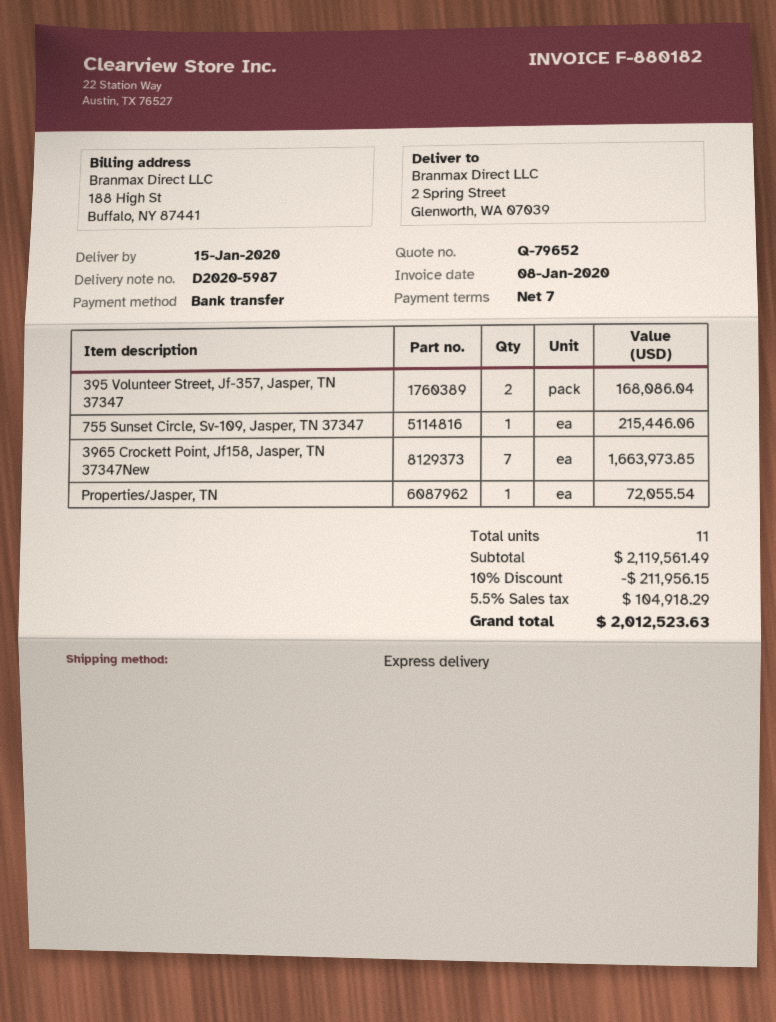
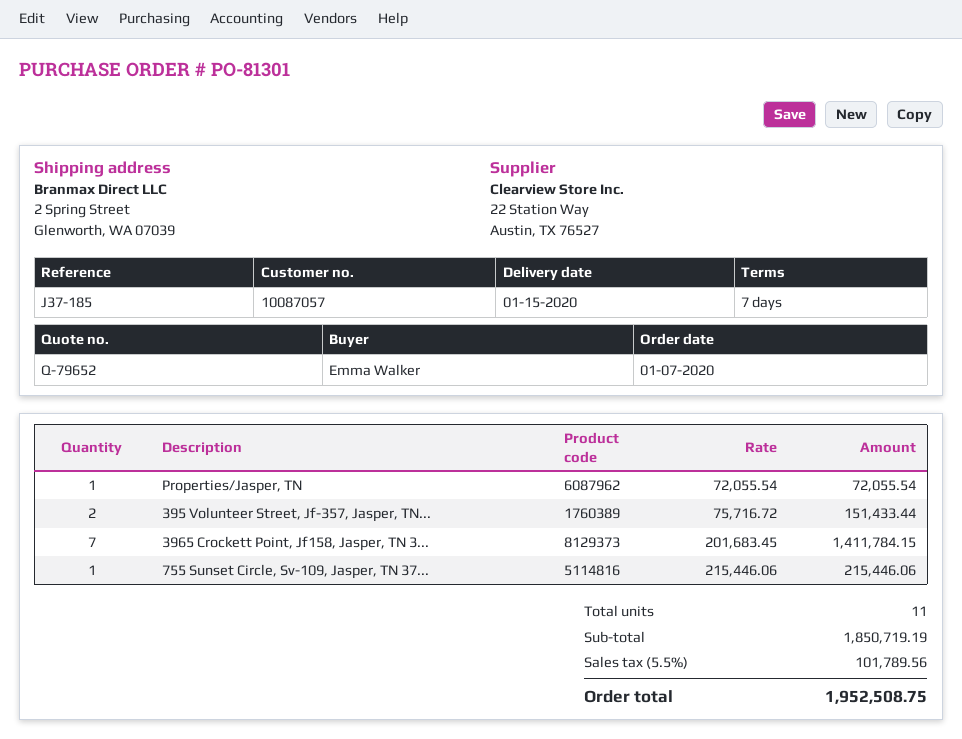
395 Volunteer Street, Jf-357, Jasper, TN 37347: 2 for 168086.04 -> 2 for 151433.44
3965 Crockett Point, Jf158, Jasper, TN 37347New: 7 for 1663973.85 -> 7 for 1411784.15
subtotal: 2119561.49 -> 1850719.19
discount: 10% = 211956.15 -> none
tax: 5.5% = 104918.29 -> 5.5% = 101789.56
total: 2012523.63 -> 1952508.75

